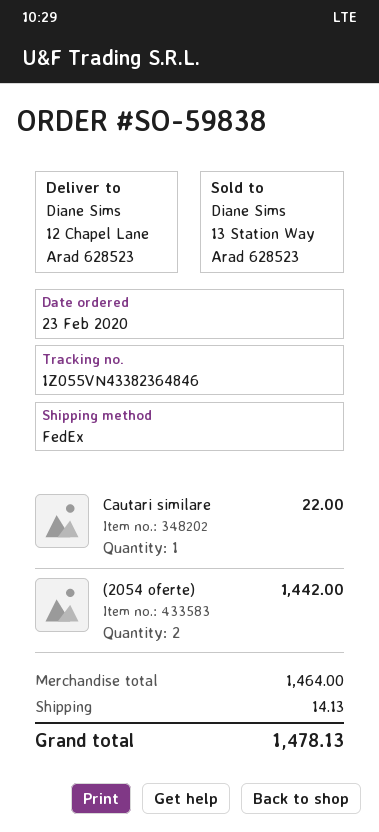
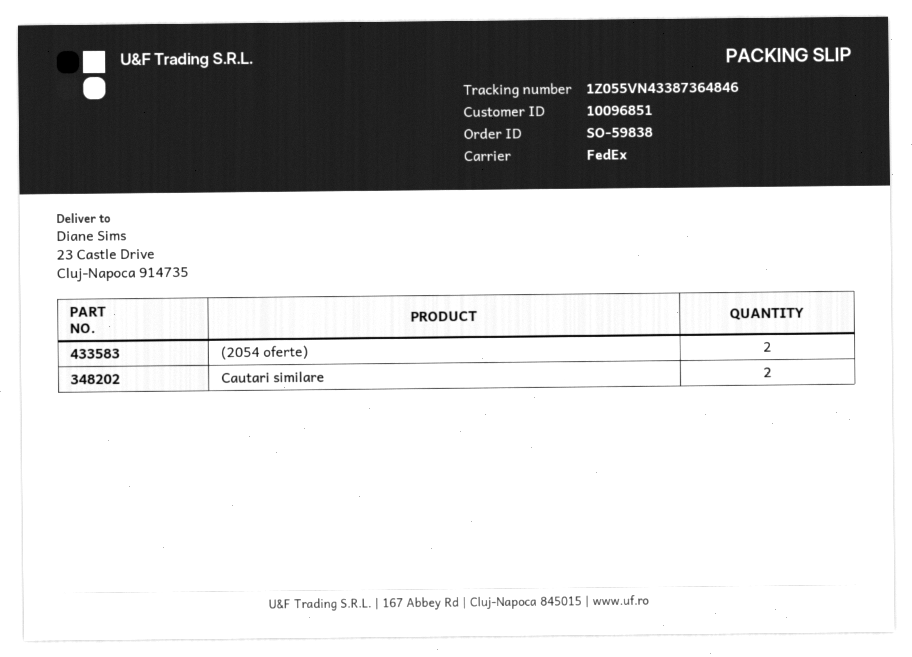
tracking number: 1Z055VN43382364846 -> 1Z055VN43387364846
ship to: 12 Chapel Lane, Arad 628523 -> 23 Castle Drive, Cluj-Napoca 914735
Cautari similare: 1 -> 2

